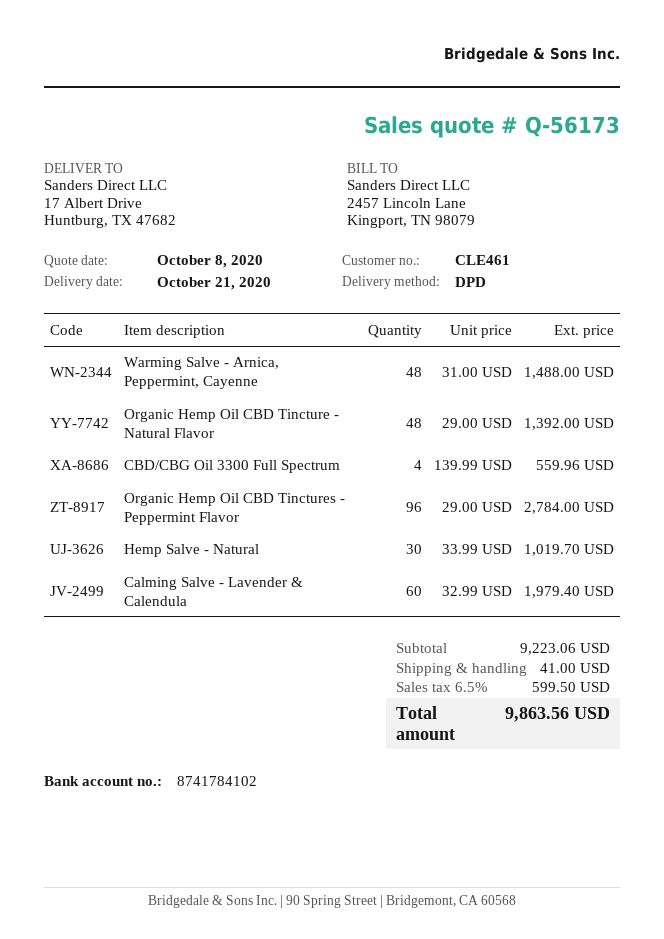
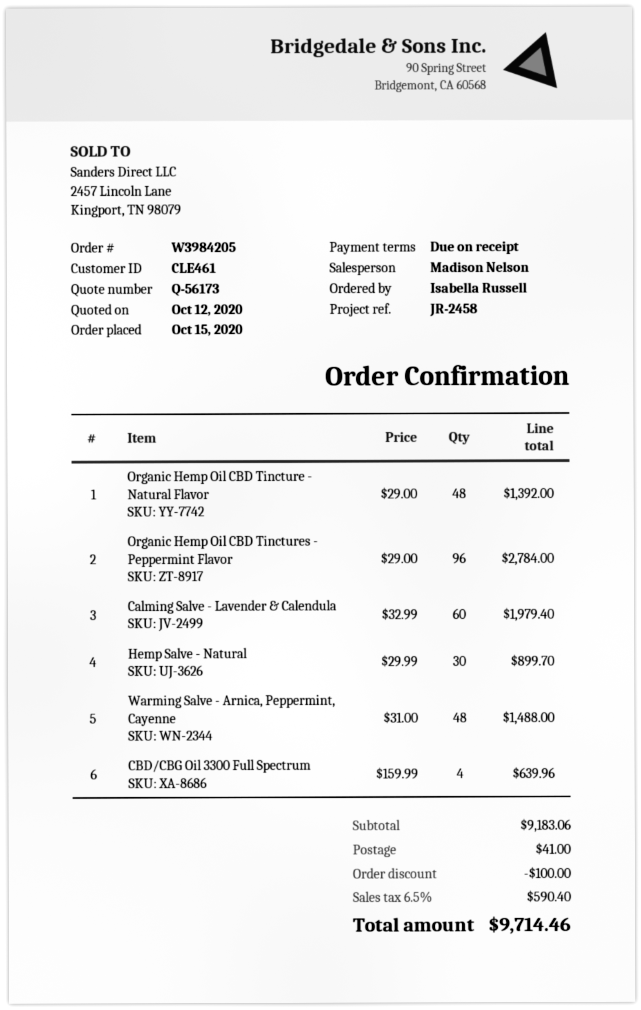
quote date: 2020-10-08 -> 2020-10-12
CBD/CBG Oil 3300 Full Spectrum: 4 x 139.99 = 559.96 -> 4 x 159.99 = 639.96
Hemp Salve - Natural: 30 x 33.99 = 1019.70 -> 30 x 29.99 = 899.70
subtotal: 9223.06 -> 9183.06
discount: none -> 100.00
tax: 6.5% = 599.50 -> 6.5% = 590.40
total: 9863.56 -> 9714.46

